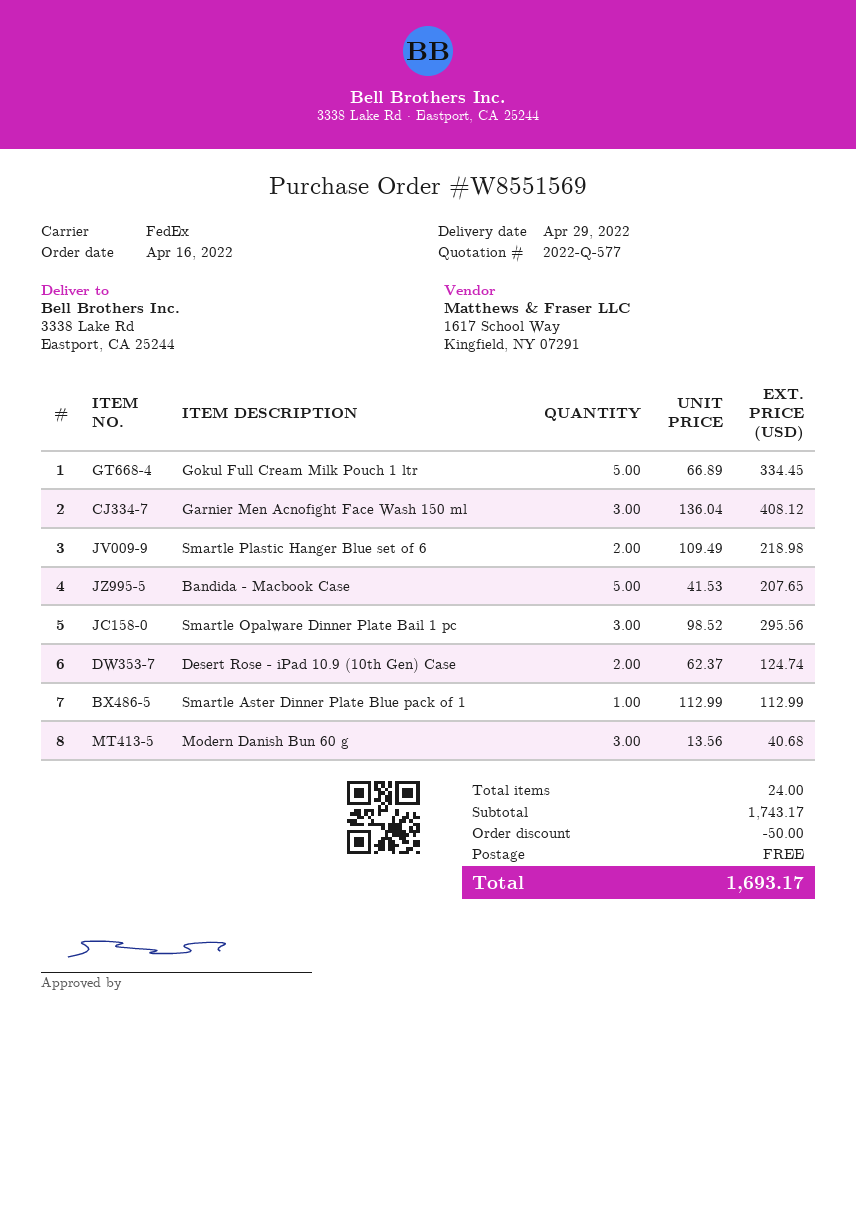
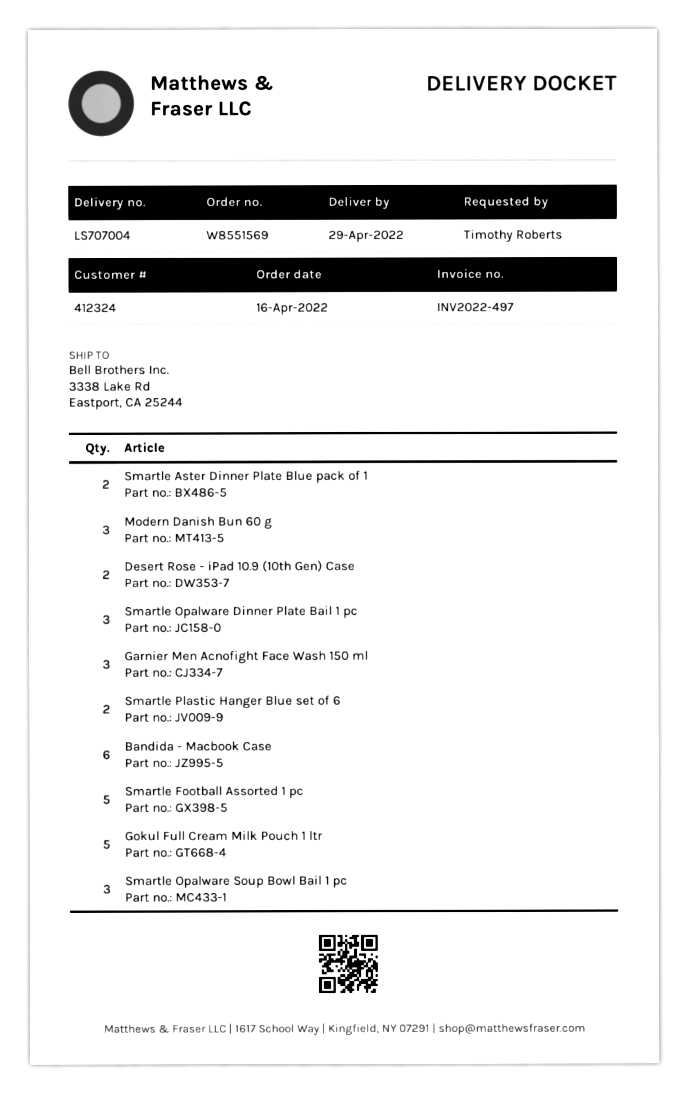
Bandida - Macbook Case: 5 -> 6
Smartle Aster Dinner Plate Blue pack of 1: 1 -> 2
Smartle Football Assorted 1 pc: none -> 5
Smartle Opalware Soup Bowl Bail 1 pc: none -> 3

